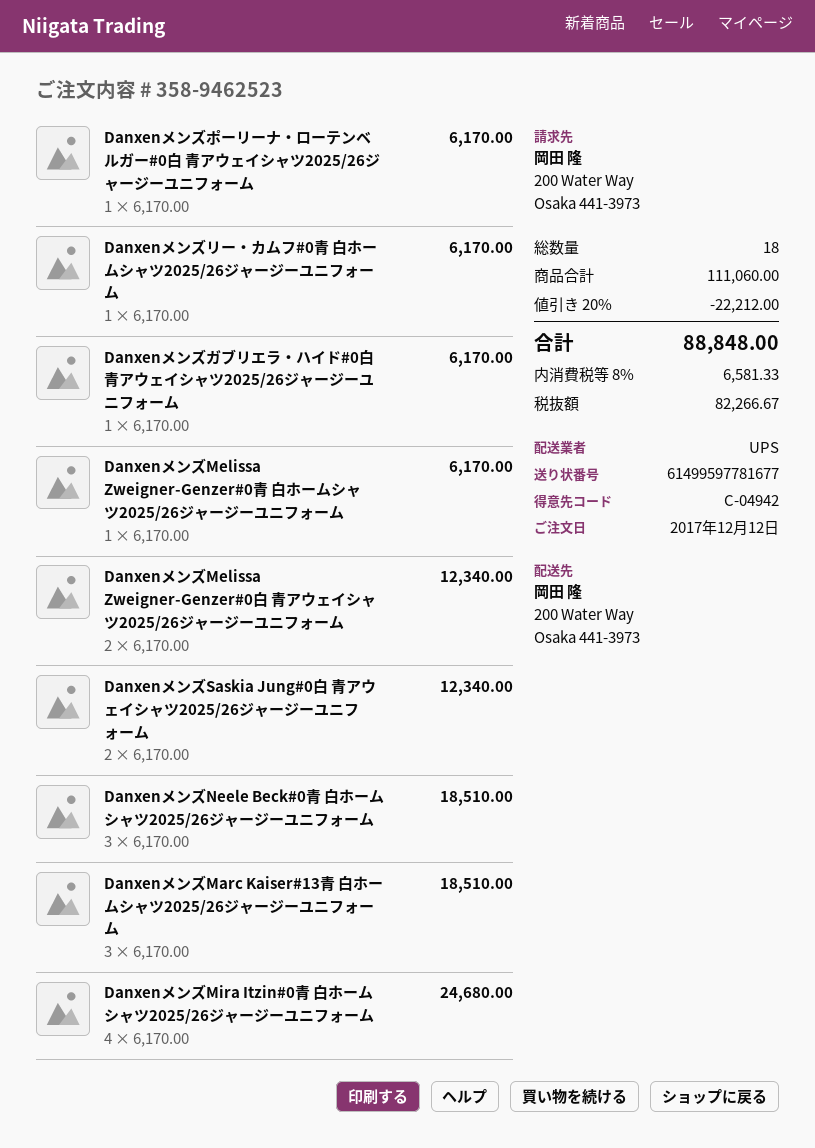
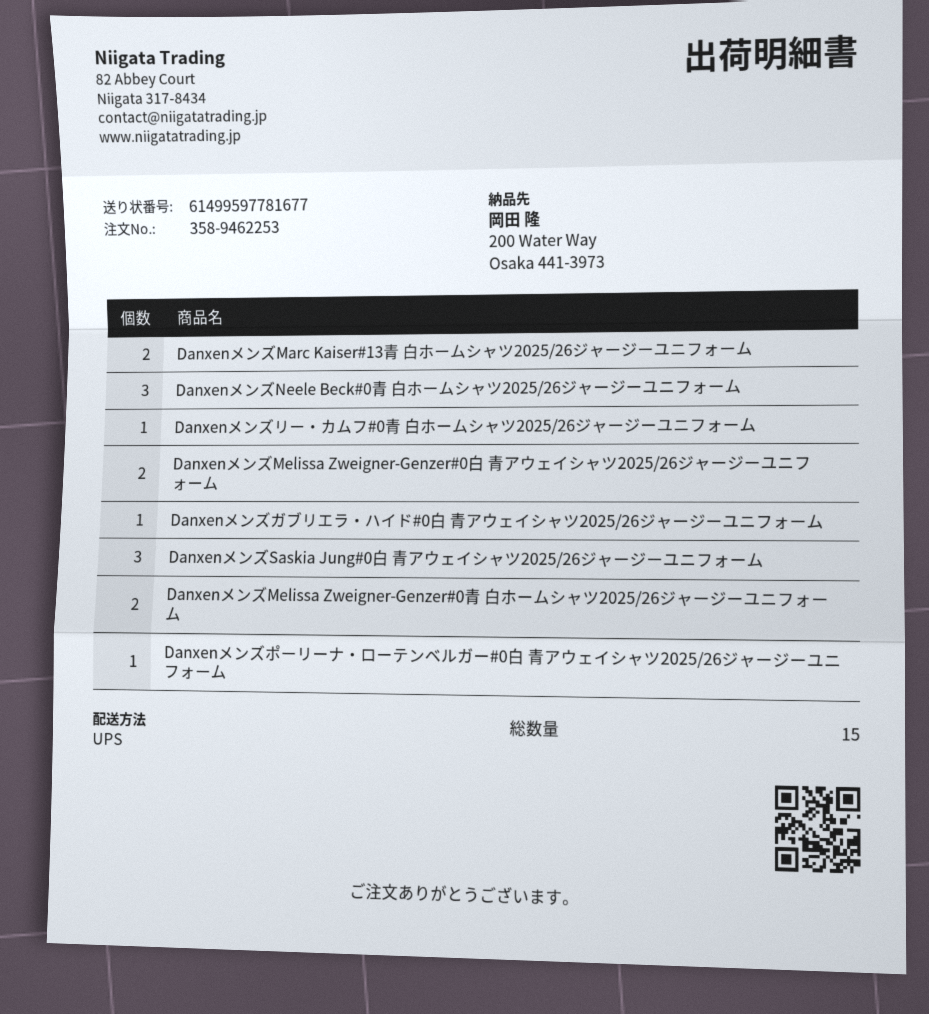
order number: 358-9462523 -> 358-9462253
DanxenメンズMelissa Zweigner-Genzer#0青 白ホームシャツ2025/26ジャージーユニフォーム: 1 -> 2
DanxenメンズSaskia Jung#0白 青アウェイシャツ2025/26ジャージーユニフォーム: 2 -> 3
DanxenメンズMarc Kaiser#13青 白ホームシャツ2025/26ジャージーユニフォーム: 3 -> 2
DanxenメンズMira Itzin#0青 白ホームシャツ2025/26ジャージーユニフォーム: 4 -> none
total quantity: 18 -> 15

